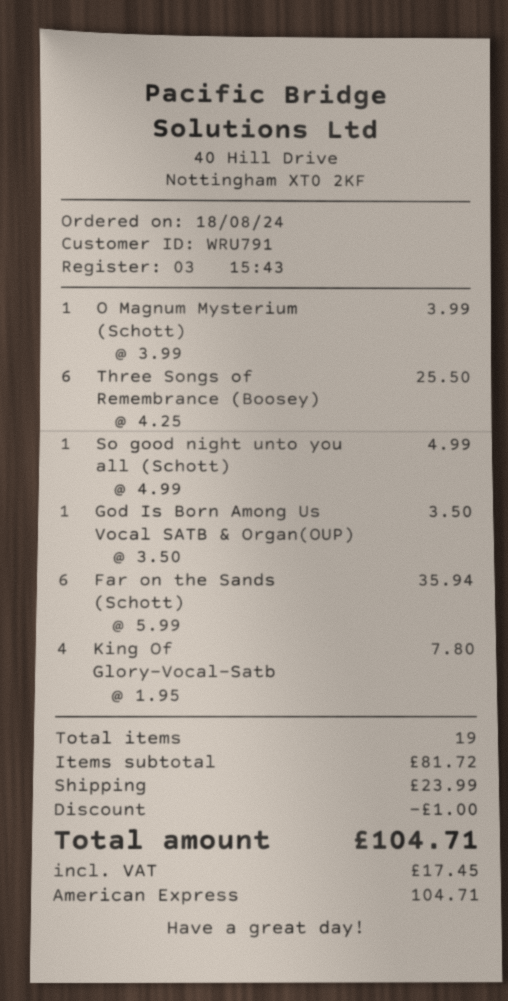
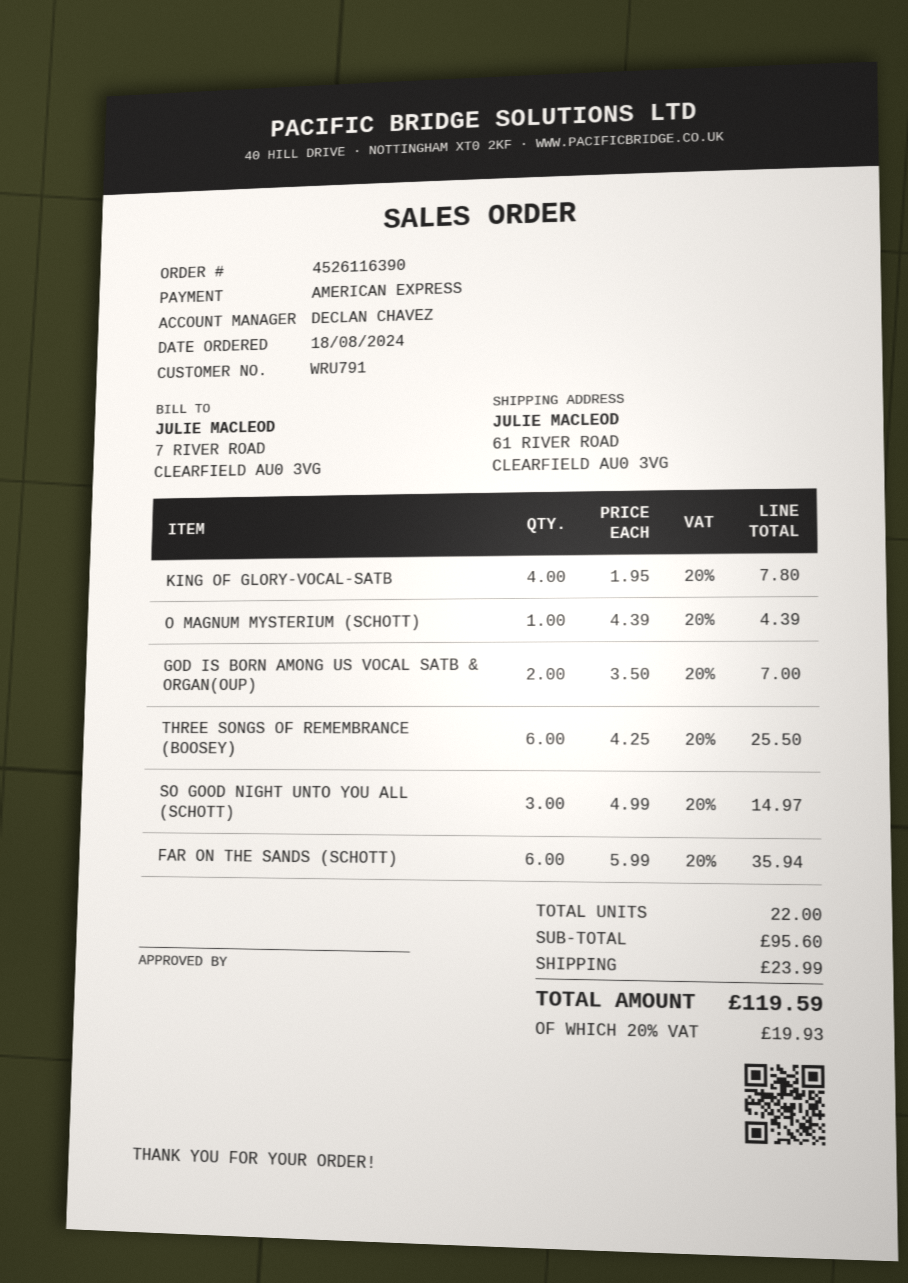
O Magnum Mysterium (Schott): 1 x 3.99 = 3.99 -> 1 x 4.39 = 4.39
So good night unto you all (Schott): 1 x 4.99 = 4.99 -> 3 x 4.99 = 14.97
God Is Born Among Us Vocal SATB & Organ(OUP): 1 x 3.50 = 3.50 -> 2 x 3.50 = 7.00
total quantity: 19 -> 22
subtotal: 81.72 -> 95.60
discount: 1.00 -> none
tax: 17.45 -> 19.93
total: 104.71 -> 119.59

